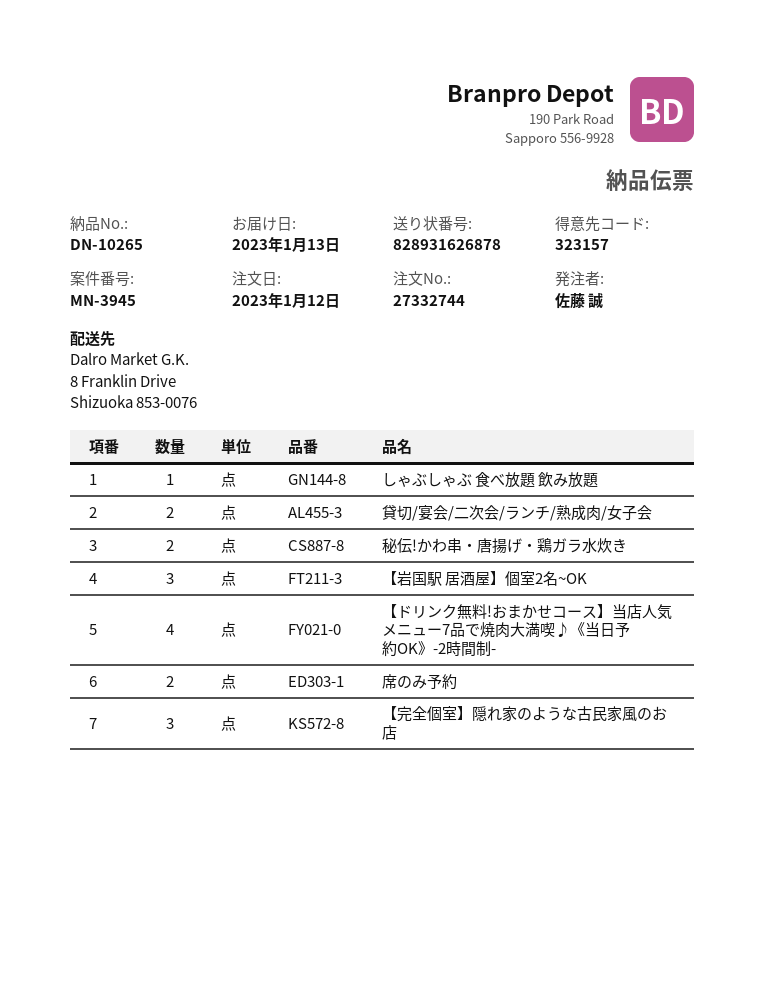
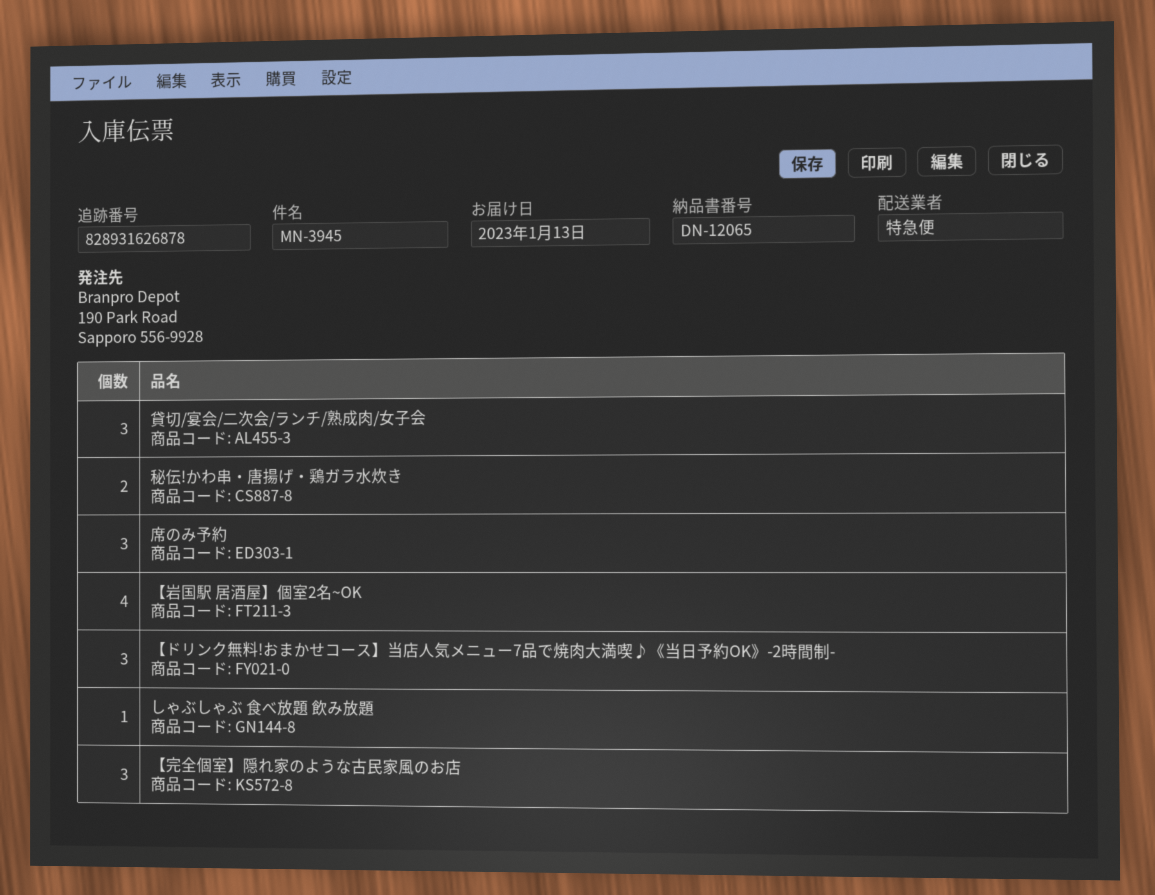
delivery note number: DN-10265 -> DN-12065
貸切/宴会/二次会/ランチ/熟成肉/女子会: 2 -> 3
【岩国駅 居酒屋】個室2名~OK: 3 -> 4
【ドリンク無料!おまかせコース】当店人気メニュー7品で焼肉大満喫♪《当日予約OK》-2時間制-: 4 -> 3
席のみ予約: 2 -> 3

